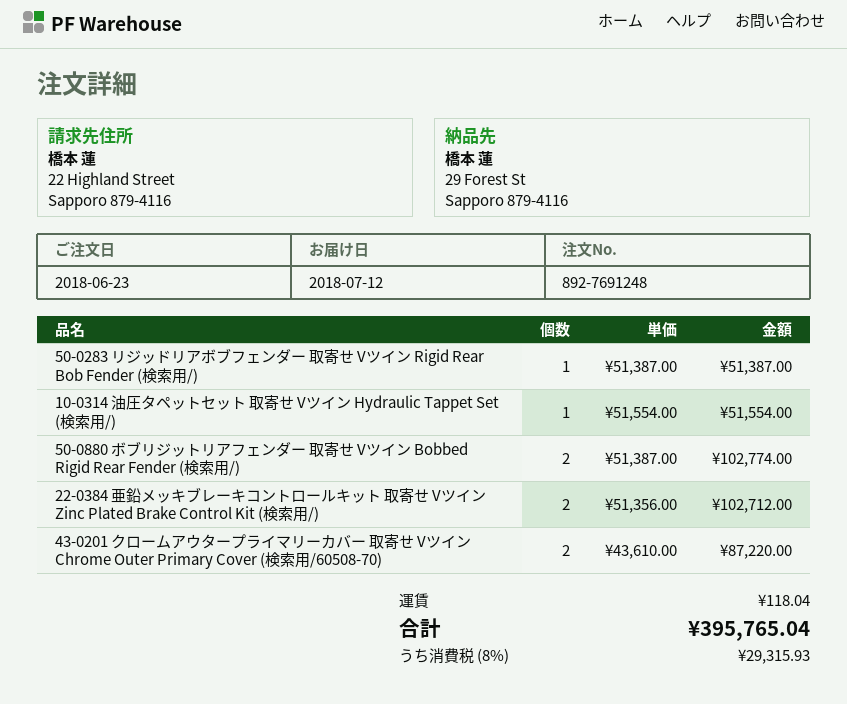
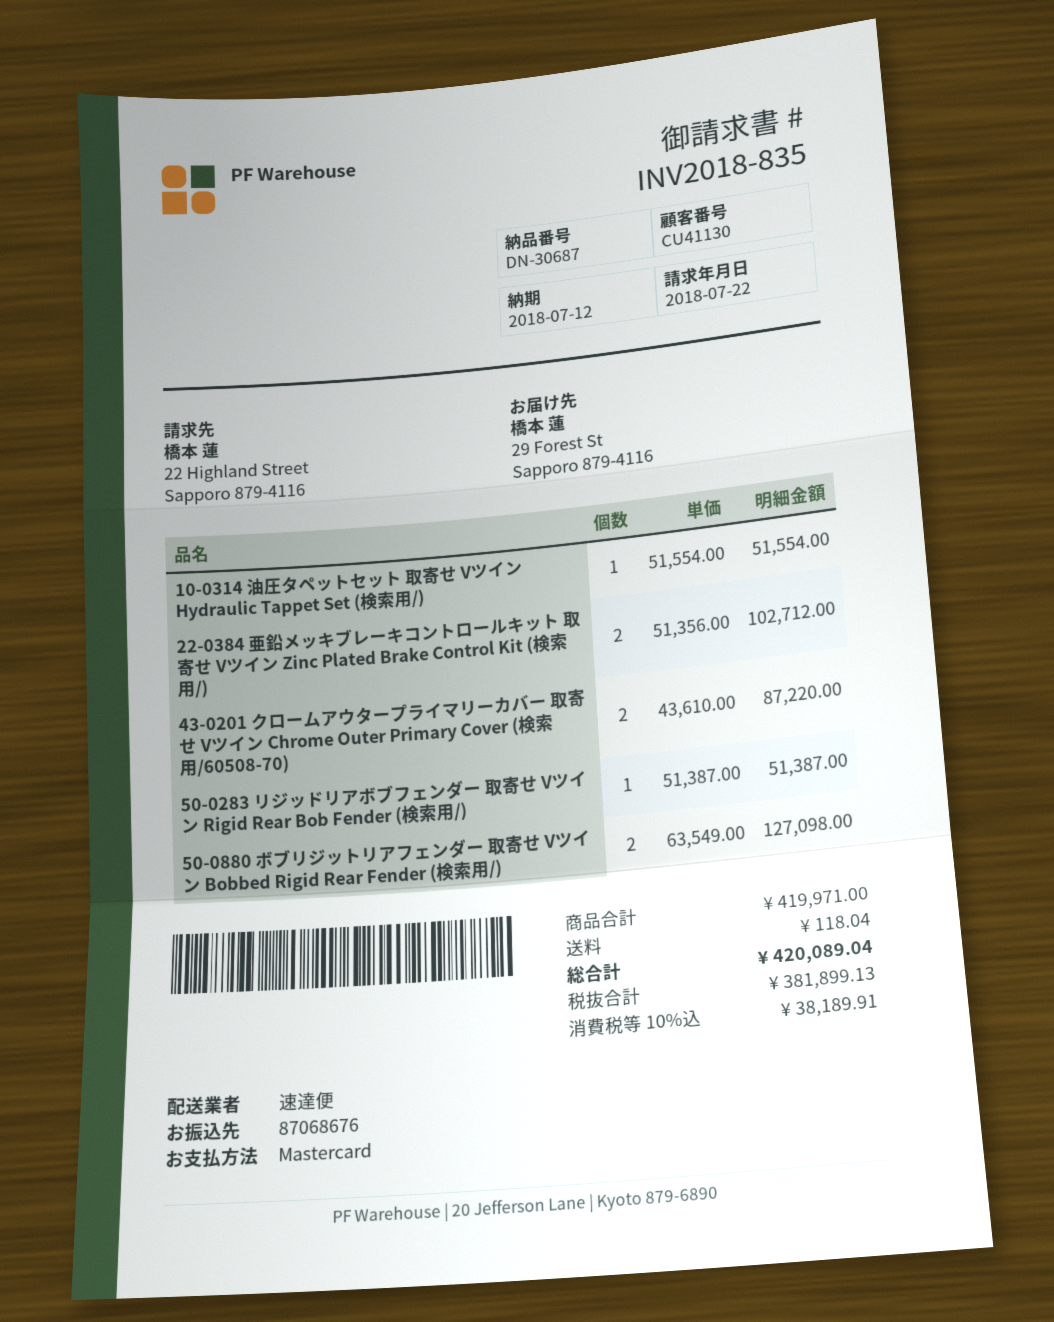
50-0880 ボブリジットリアフェンダー 取寄せ Vツイン Bobbed Rigid Rear Fender (検索用/): 2 x 51387.00 = 102774.00 -> 2 x 63549.00 = 127098.00
tax: 8% = 29315.93 -> 10% = 38189.91
total: 395765.04 -> 420089.04

